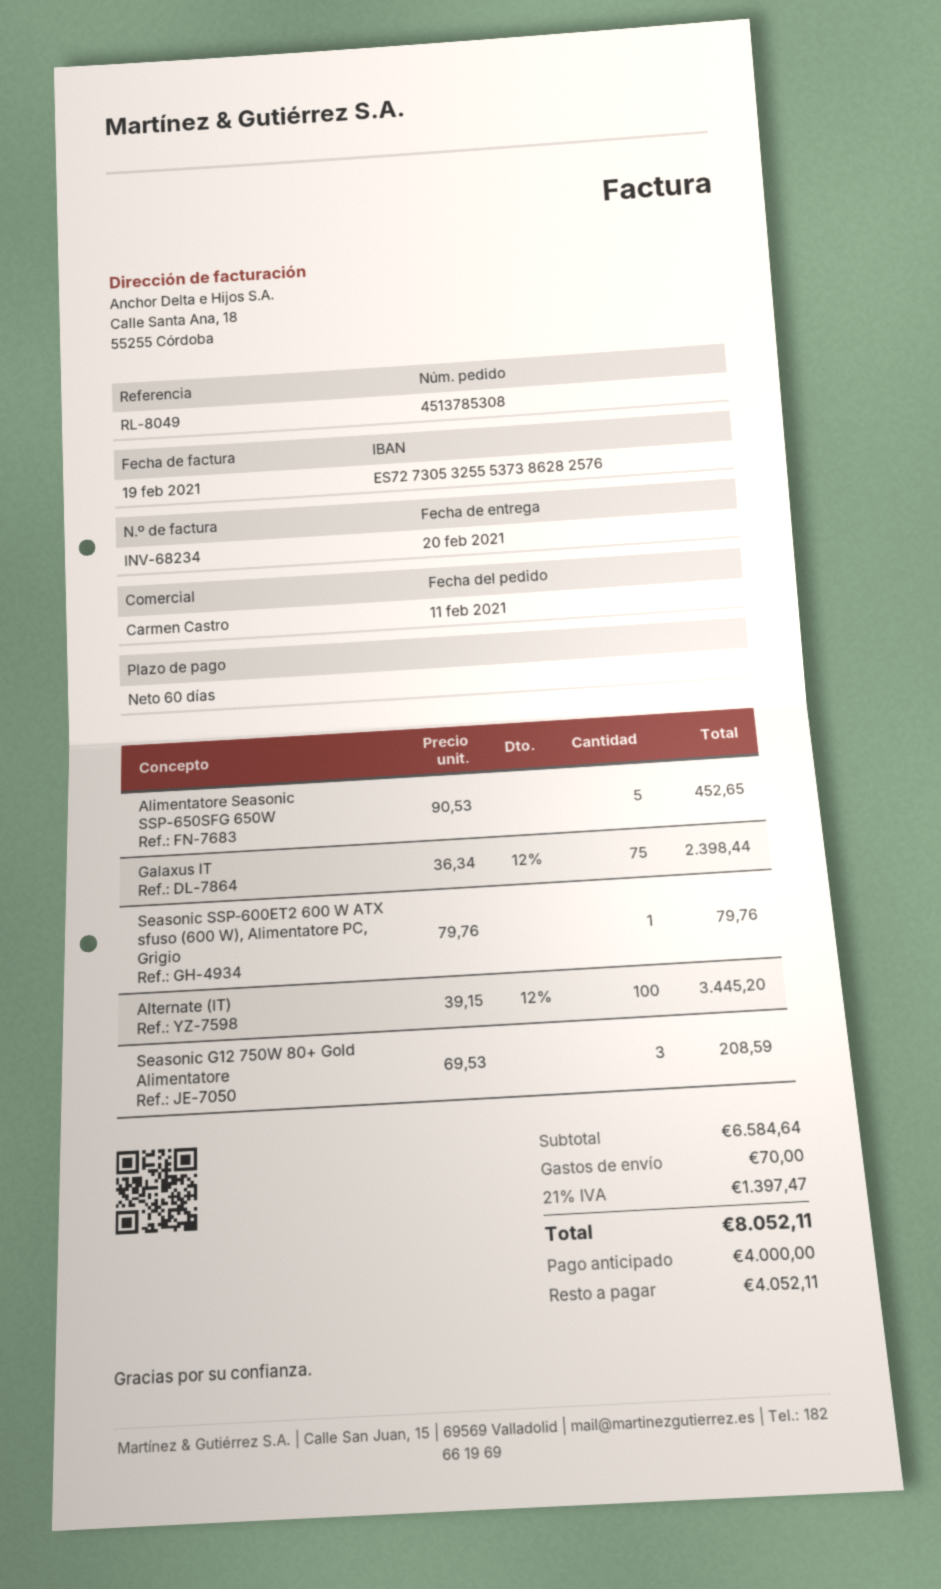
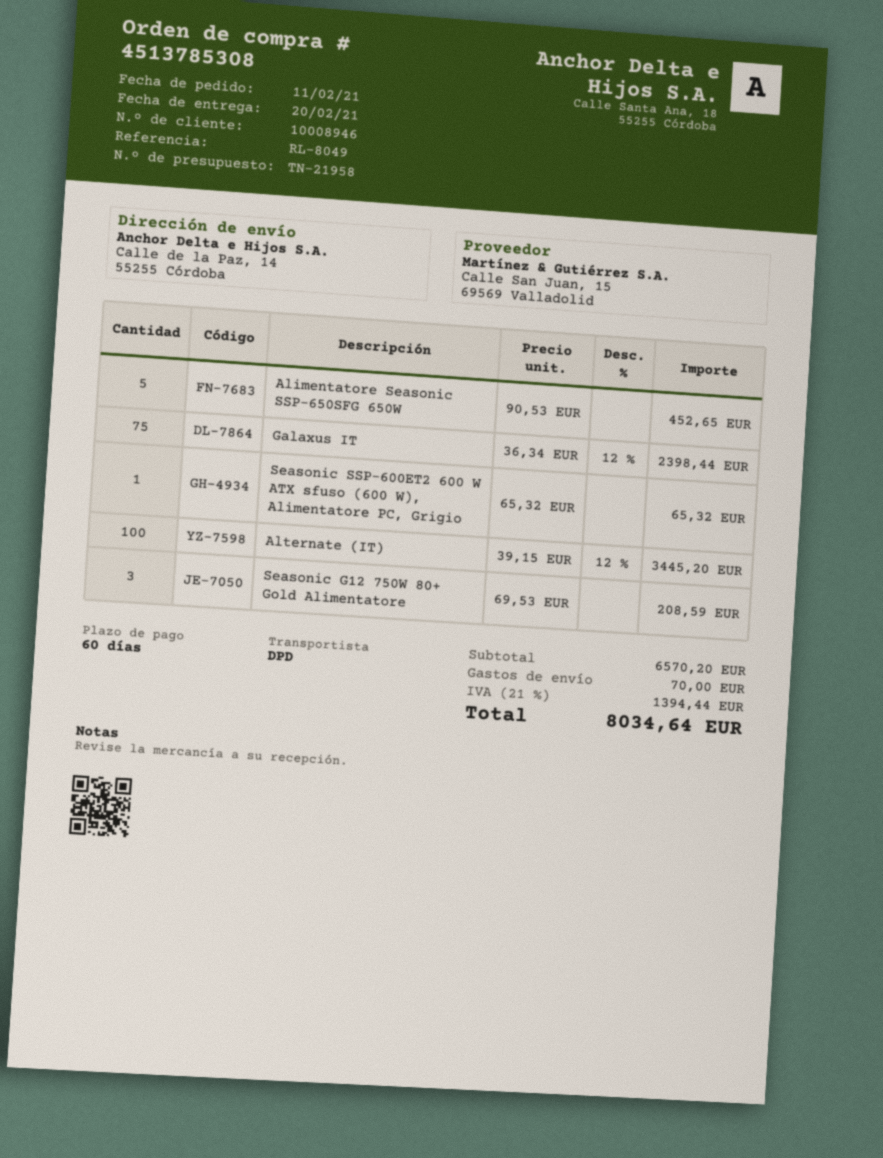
Seasonic SSP‑600ET2 600 W ATX sfuso (600 W), Alimentatore PC, Grigio: 1 x 79.76 = 79.76 -> 1 x 65.32 = 65.32
subtotal: 6584.64 -> 6570.20
tax: 21% = 1397.47 -> 21% = 1394.44
total: 8052.11 -> 8034.64

